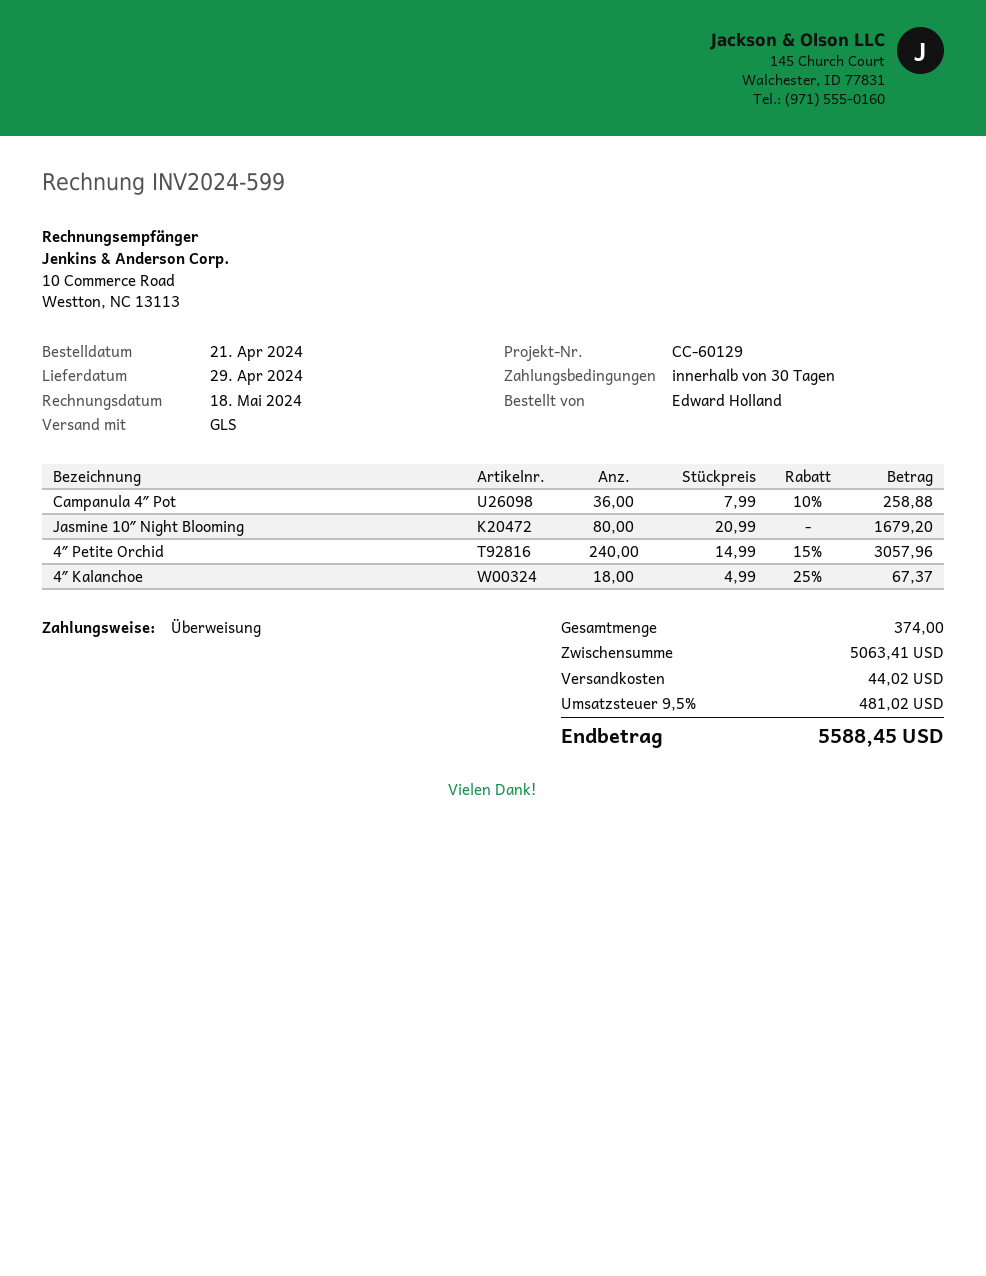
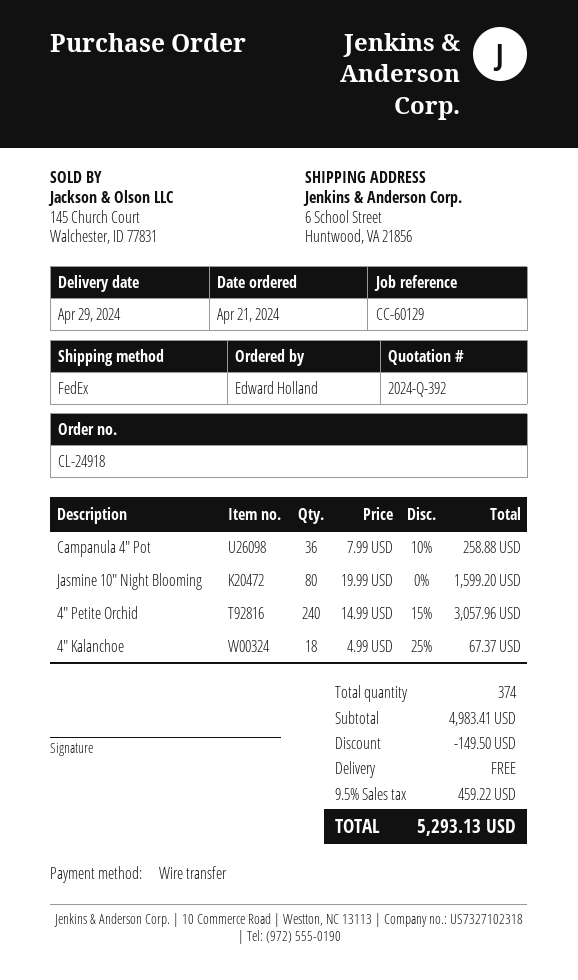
shipping method: GLS -> FedEx
Jasmine 10″ Night Blooming: 80 x 20.99 = 1679.20 -> 80 x 19.99 = 1599.20
subtotal: 5063.41 -> 4983.41
discount: none -> 149.50
shipping: 44.02 -> 0.00
tax: 9.5% = 481.02 -> 9.5% = 459.22
total: 5588.45 -> 5293.13

